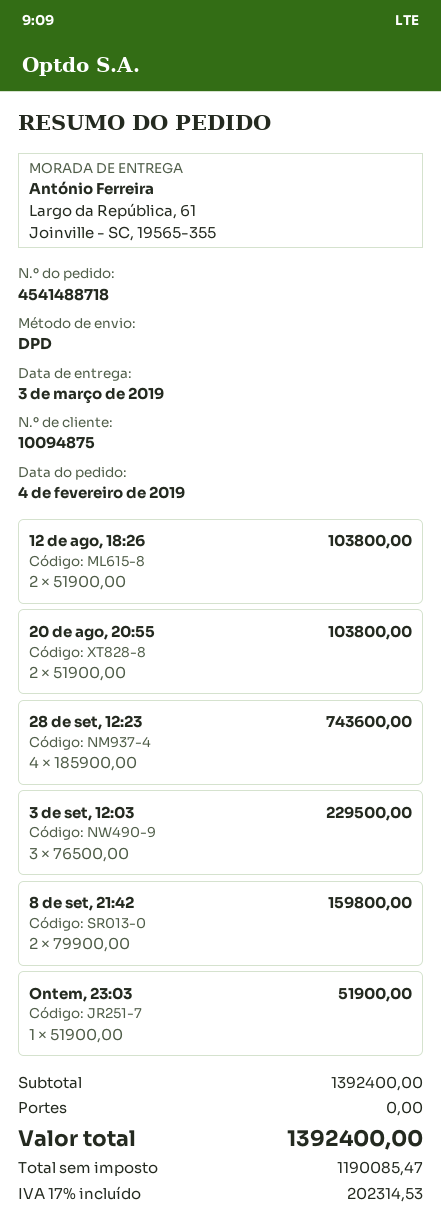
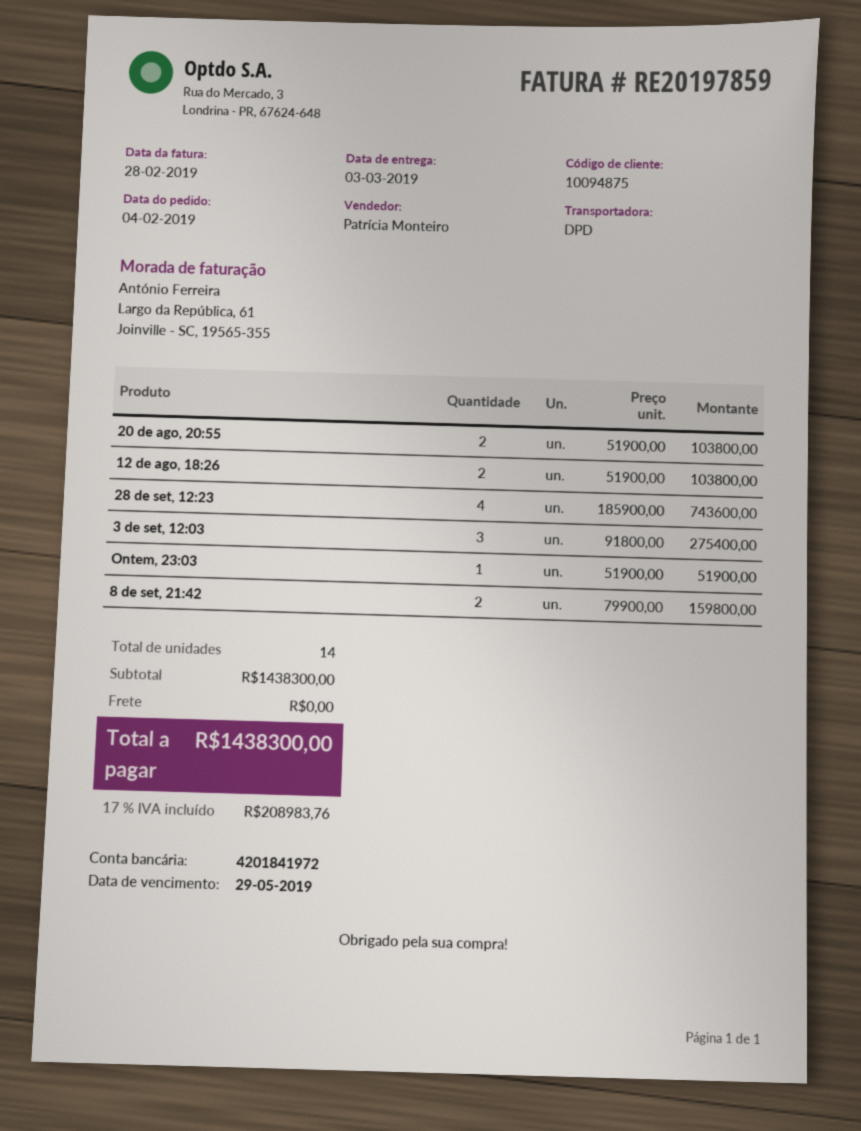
3 de set, 12:03: 3 x 76500.00 = 229500.00 -> 3 x 91800.00 = 275400.00
subtotal: 1392400.00 -> 1438300.00
tax: 17% = 202314.53 -> 17% = 208983.76
total: 1392400.00 -> 1438300.00

